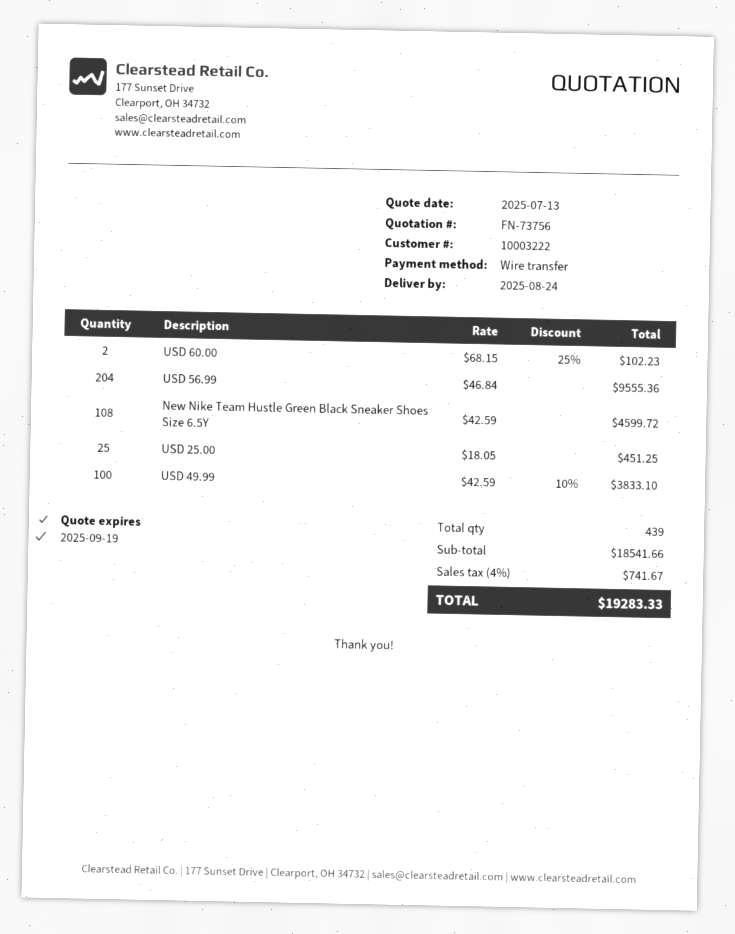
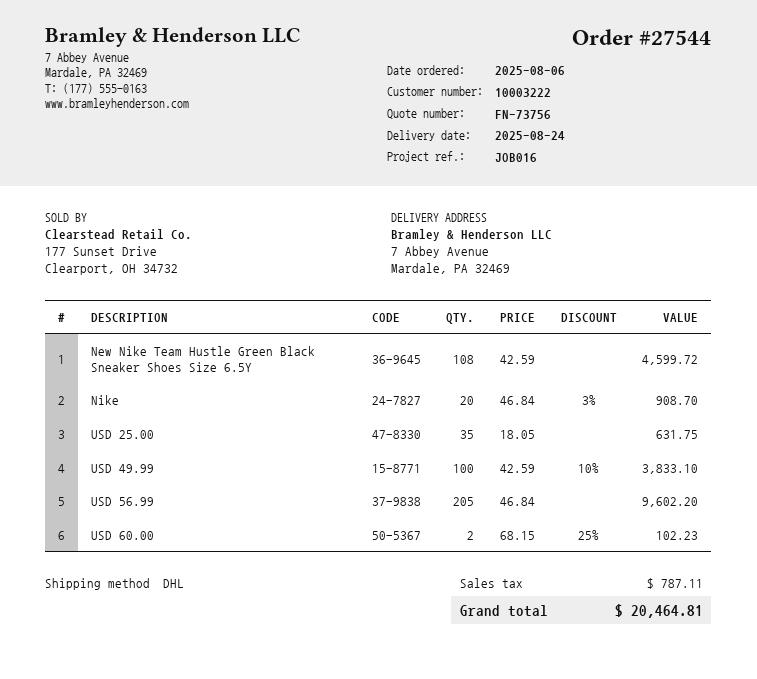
USD 56.99: 204 x 46.84 = 9555.36 -> 205 x 46.84 = 9602.20
USD 25.00: 25 x 18.05 = 451.25 -> 35 x 18.05 = 631.75
Nike: none -> 20 x 46.84 - 3% = 908.70
tax: 741.67 -> 787.11
total: 19283.33 -> 20464.81

